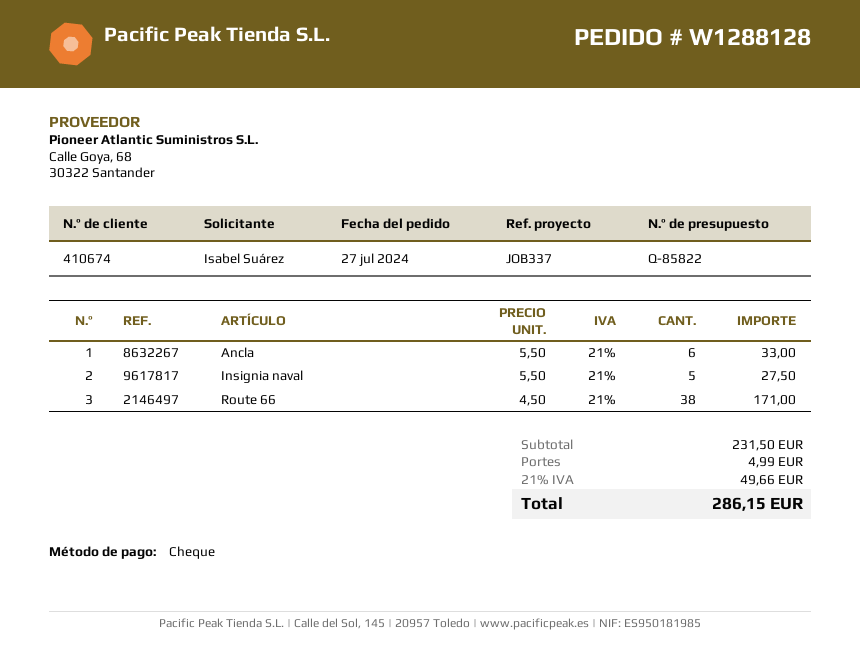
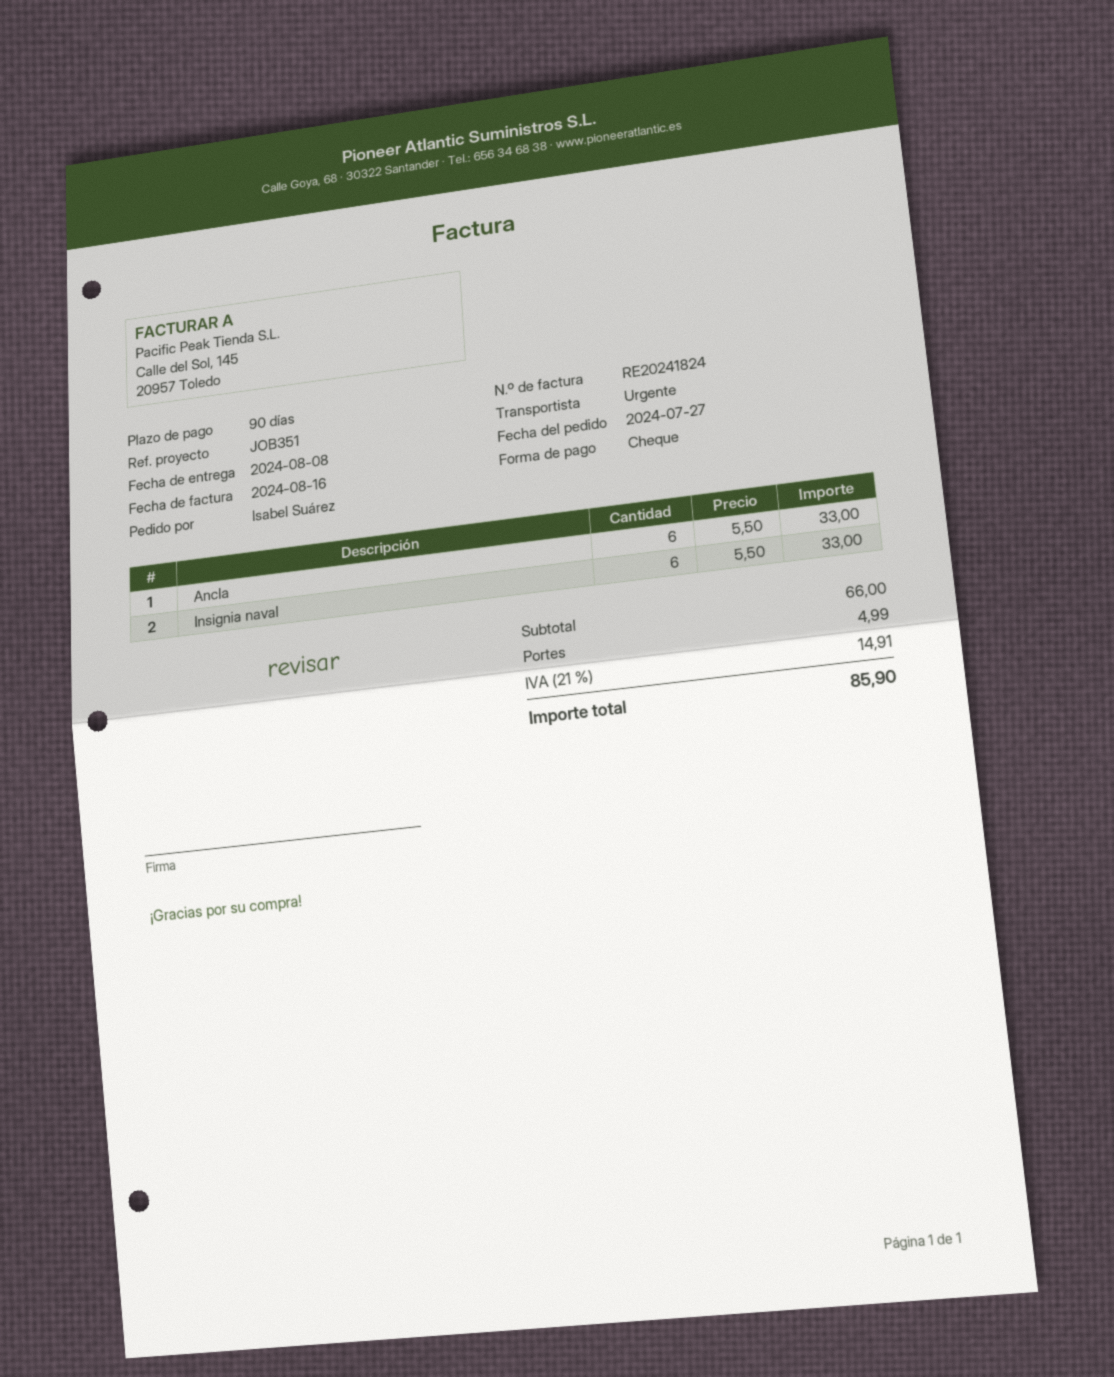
reference: JOB337 -> JOB351
Insignia naval: 5 x 5.50 = 27.50 -> 6 x 5.50 = 33.00
Route 66: 38 x 4.50 = 171.00 -> none
subtotal: 231.50 -> 66.00
tax: 21% = 49.66 -> 21% = 14.91
total: 286.15 -> 85.90

